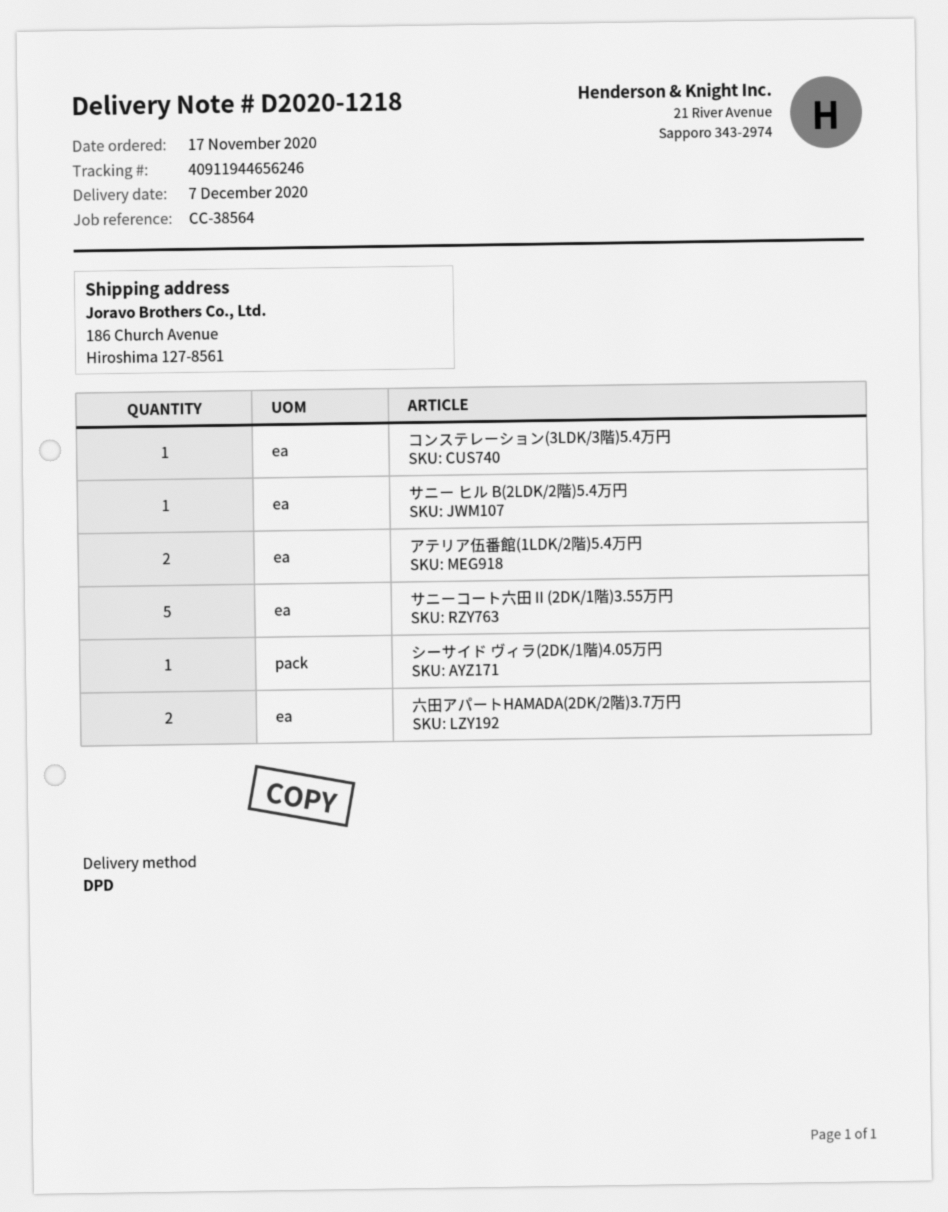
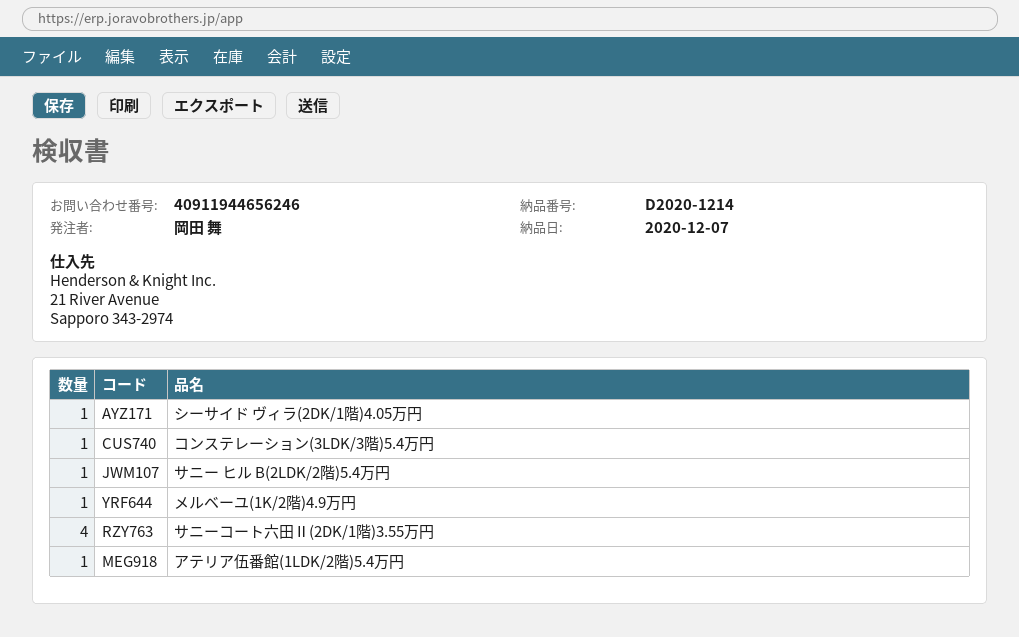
delivery note number: D2020-1218 -> D2020-1214
アテリア伍番館(1LDK/2階)5.4万円: 2 -> 1
サニーコート六田Ⅱ(2DK/1階)3.55万円: 5 -> 4
六田アパートHAMADA(2DK/2階)3.7万円: 2 -> none
メルベーユ(1K/2階)4.9万円: none -> 1

